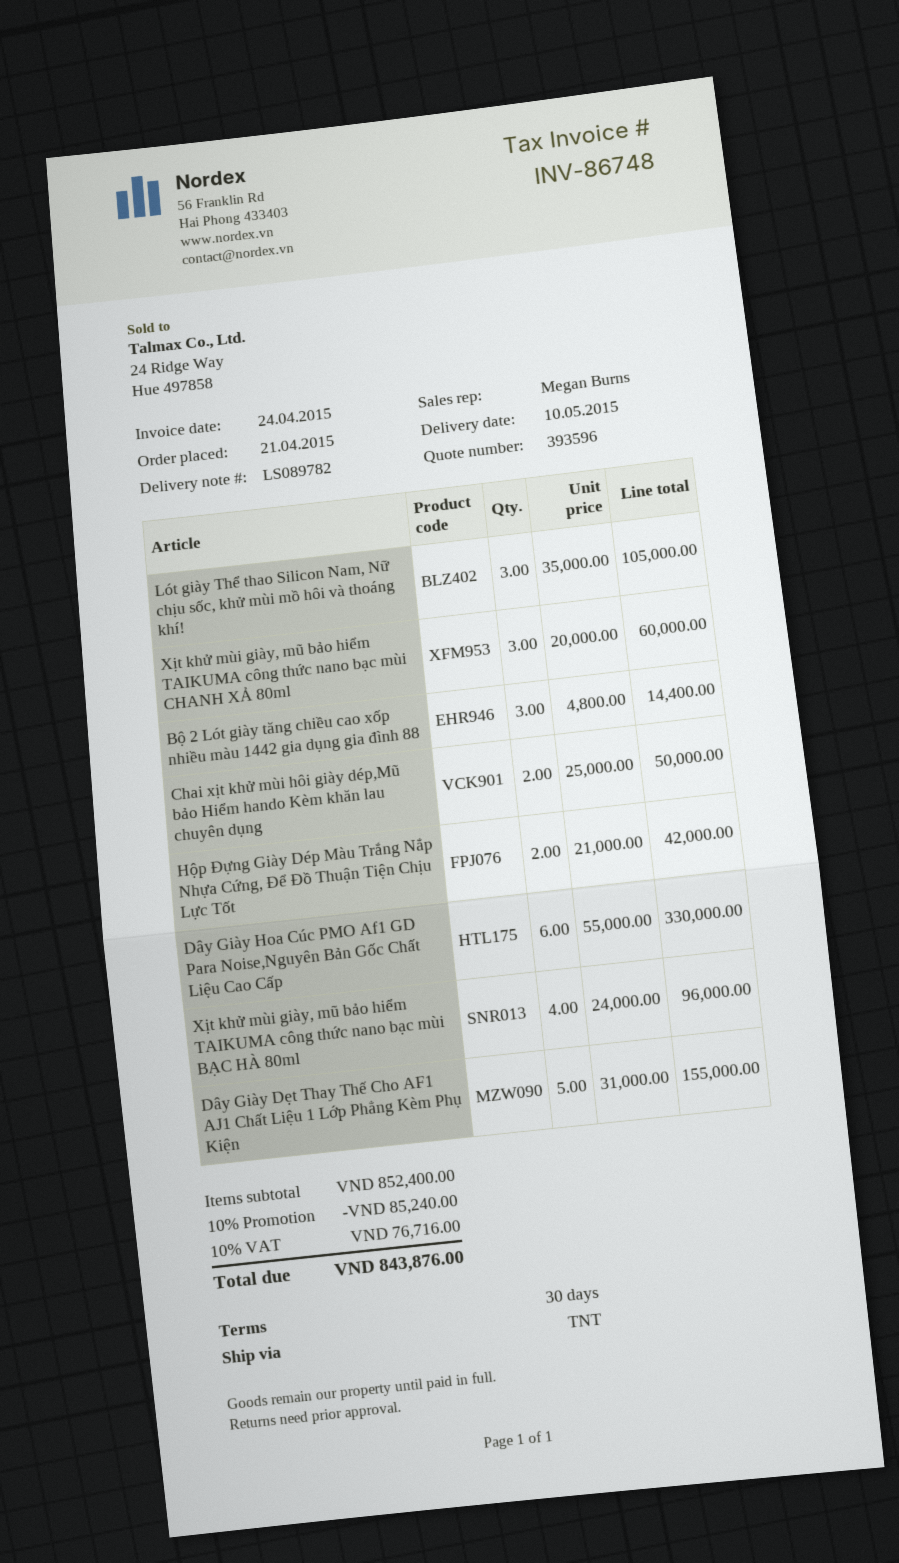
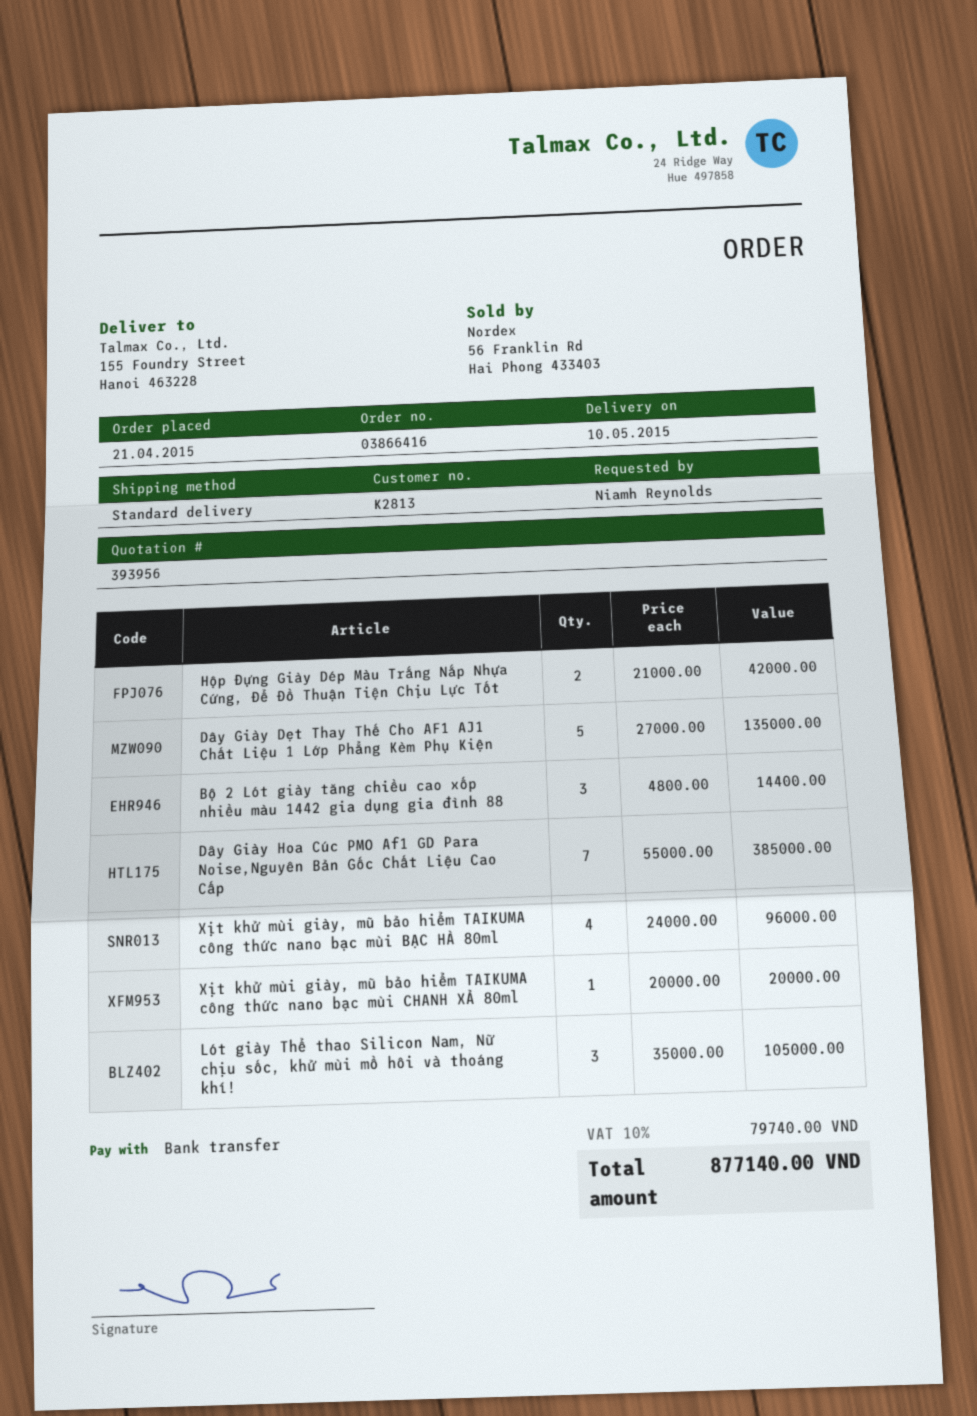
quote number: 393596 -> 393956
shipping method: TNT -> standard
Xịt khử mùi giày, mũ bảo hiểm TAIKUMA công thức nano bạc mùi CHANH XẢ 80ml: 3 x 20000.00 = 60000.00 -> 1 x 20000.00 = 20000.00
Chai xịt khử mùi hôi giày dép,Mũ bảo Hiểm hando Kèm khăn lau chuyên dụng: 2 x 25000.00 = 50000.00 -> none
Dây Giày Hoa Cúc PMO Af1 GD Para Noise,Nguyên Bản Gốc Chất Liệu Cao Cấp: 6 x 55000.00 = 330000.00 -> 7 x 55000.00 = 385000.00
Dây Giày Dẹt Thay Thế Cho AF1 AJ1 Chất Liệu 1 Lớp Phẳng Kèm Phụ Kiện: 5 x 31000.00 = 155000.00 -> 5 x 27000.00 = 135000.00
discount: 10% = 85240.00 -> none
tax: 10% = 76716.00 -> 10% = 79740.00
total: 843876.00 -> 877140.00

